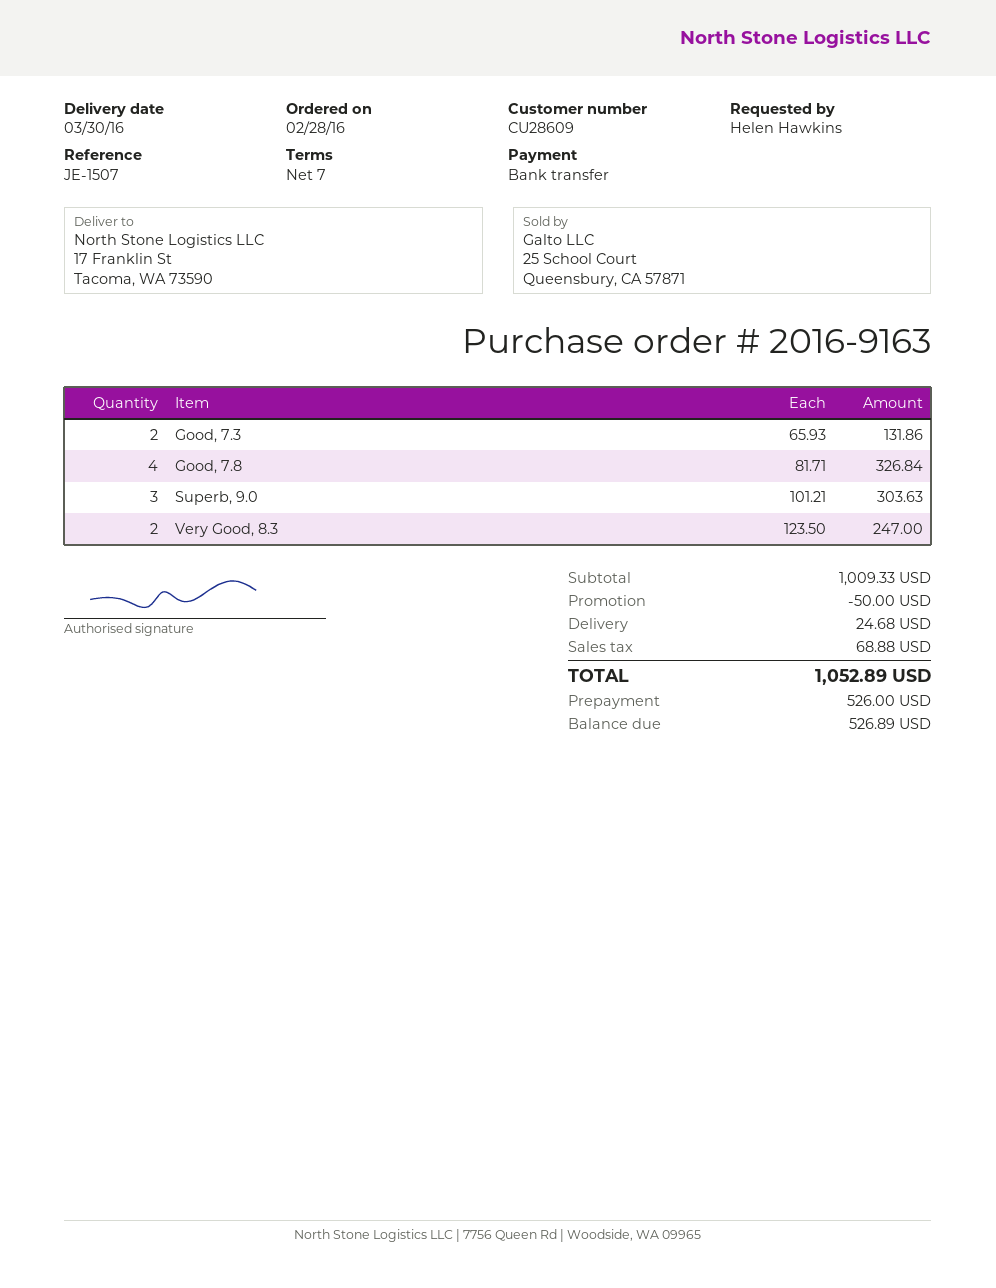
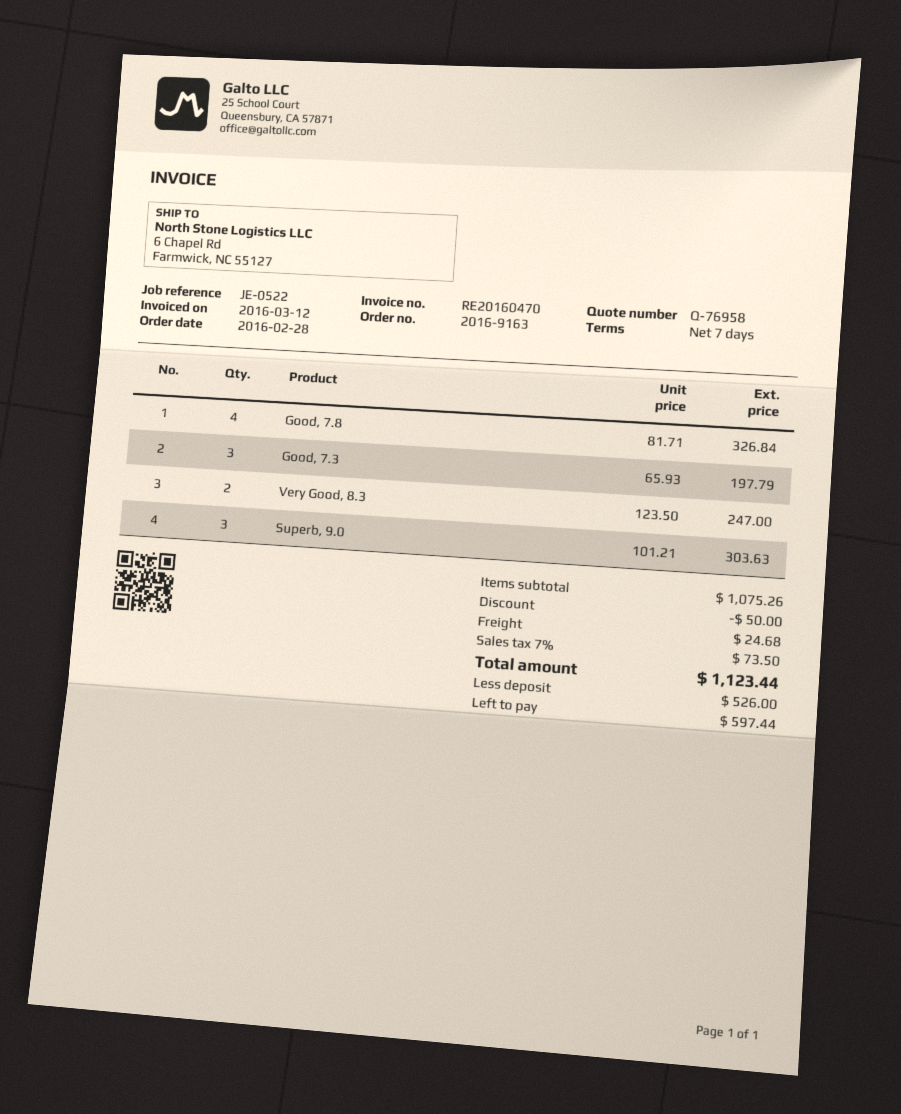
reference: JE-1507 -> JE-0522
ship to: 17 Franklin St, Tacoma, WA 73590 -> 6 Chapel Rd, Farmwick, NC 55127
Good, 7.3: 2 x 65.93 = 131.86 -> 3 x 65.93 = 197.79
subtotal: 1009.33 -> 1075.26
tax: 68.88 -> 73.50
total: 1052.89 -> 1123.44
balance: 526.89 -> 597.44

